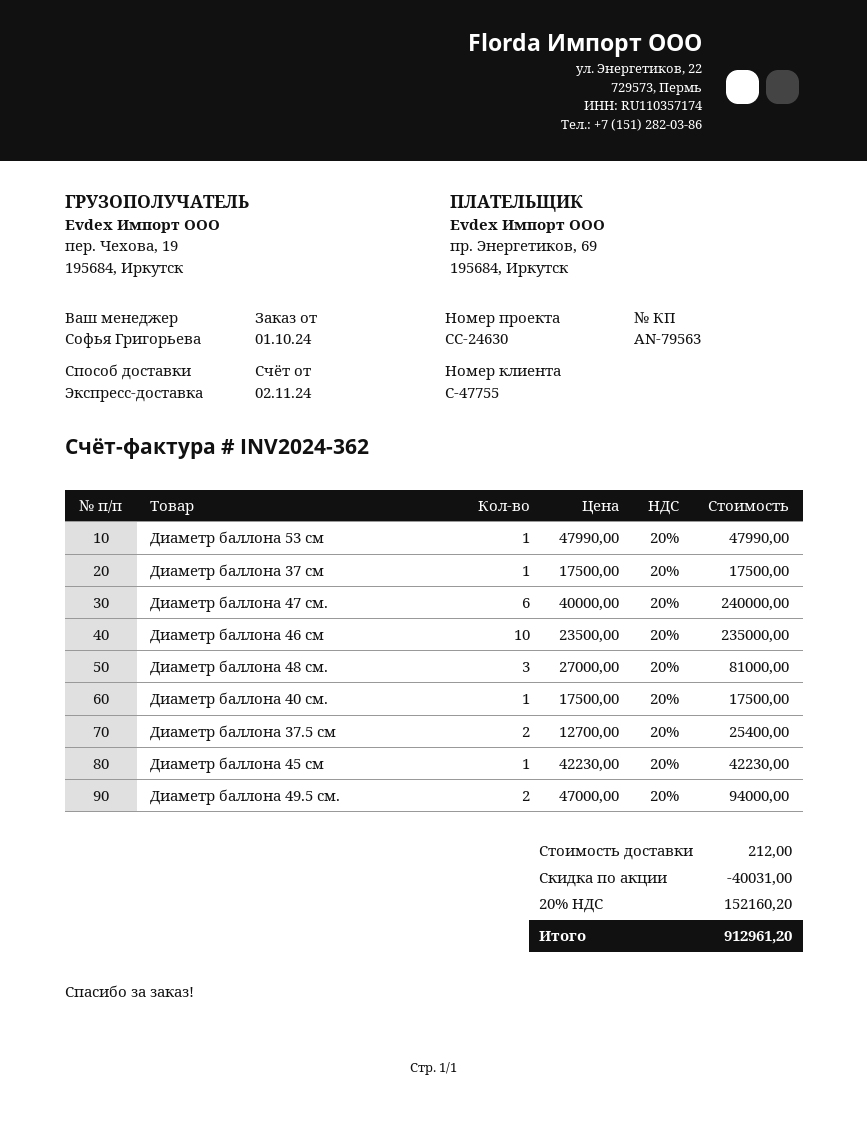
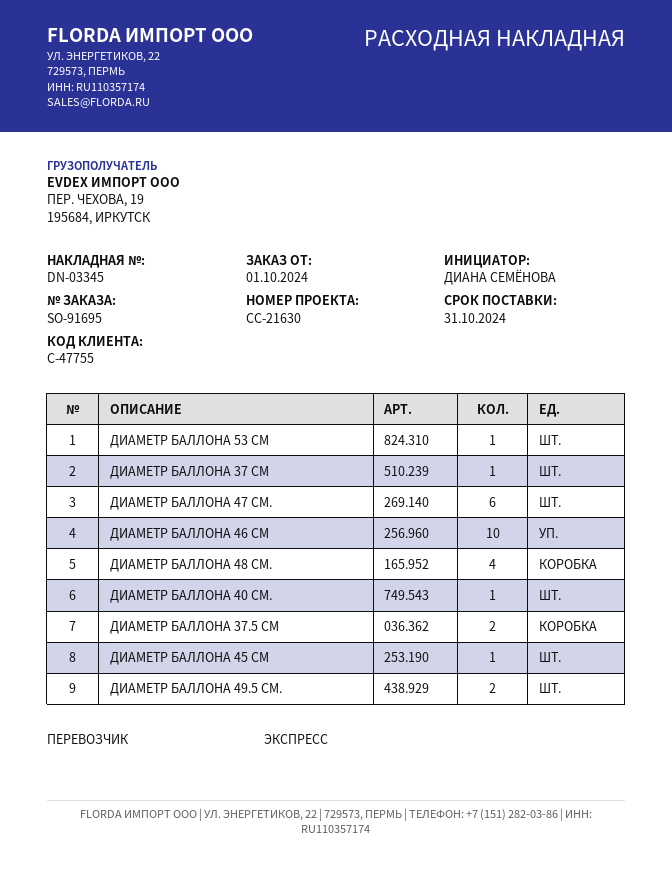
reference: CC-24630 -> CC-21630
Диаметр баллона 48 см.: 3 -> 4

